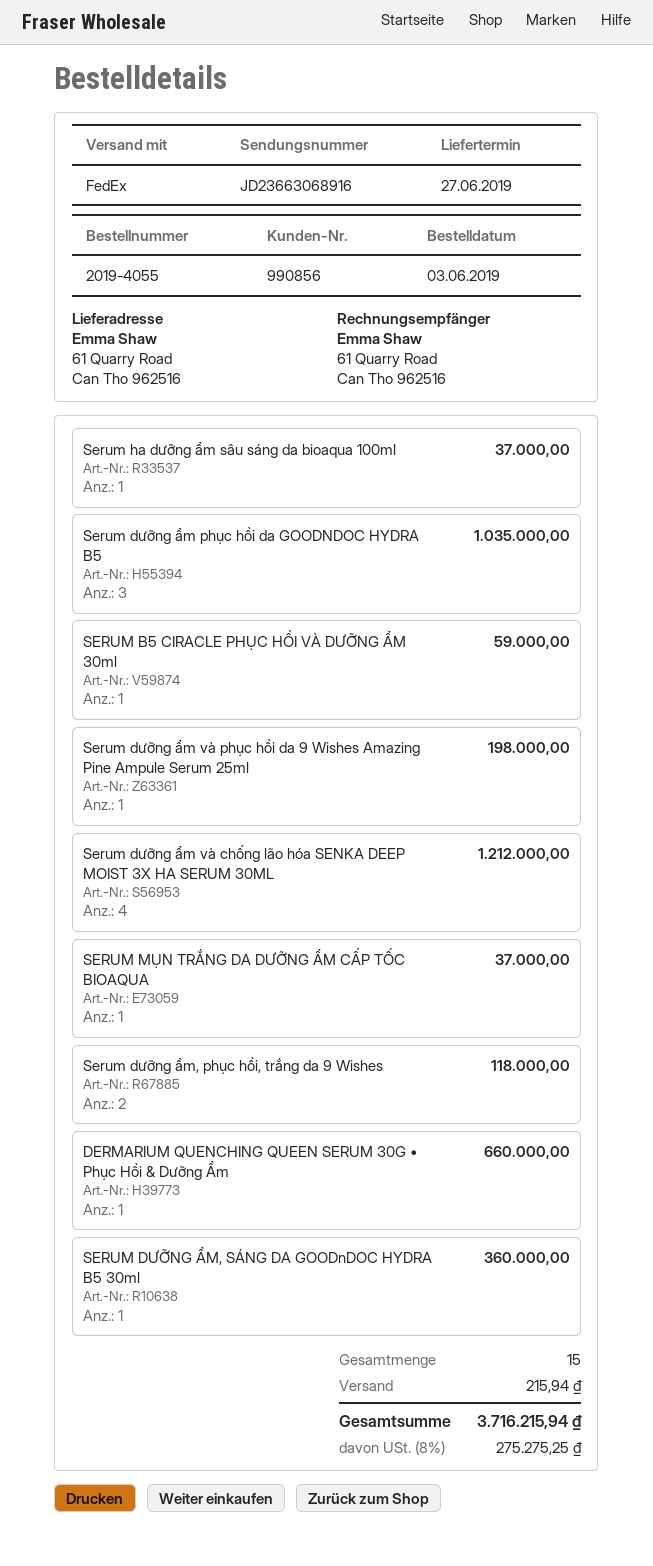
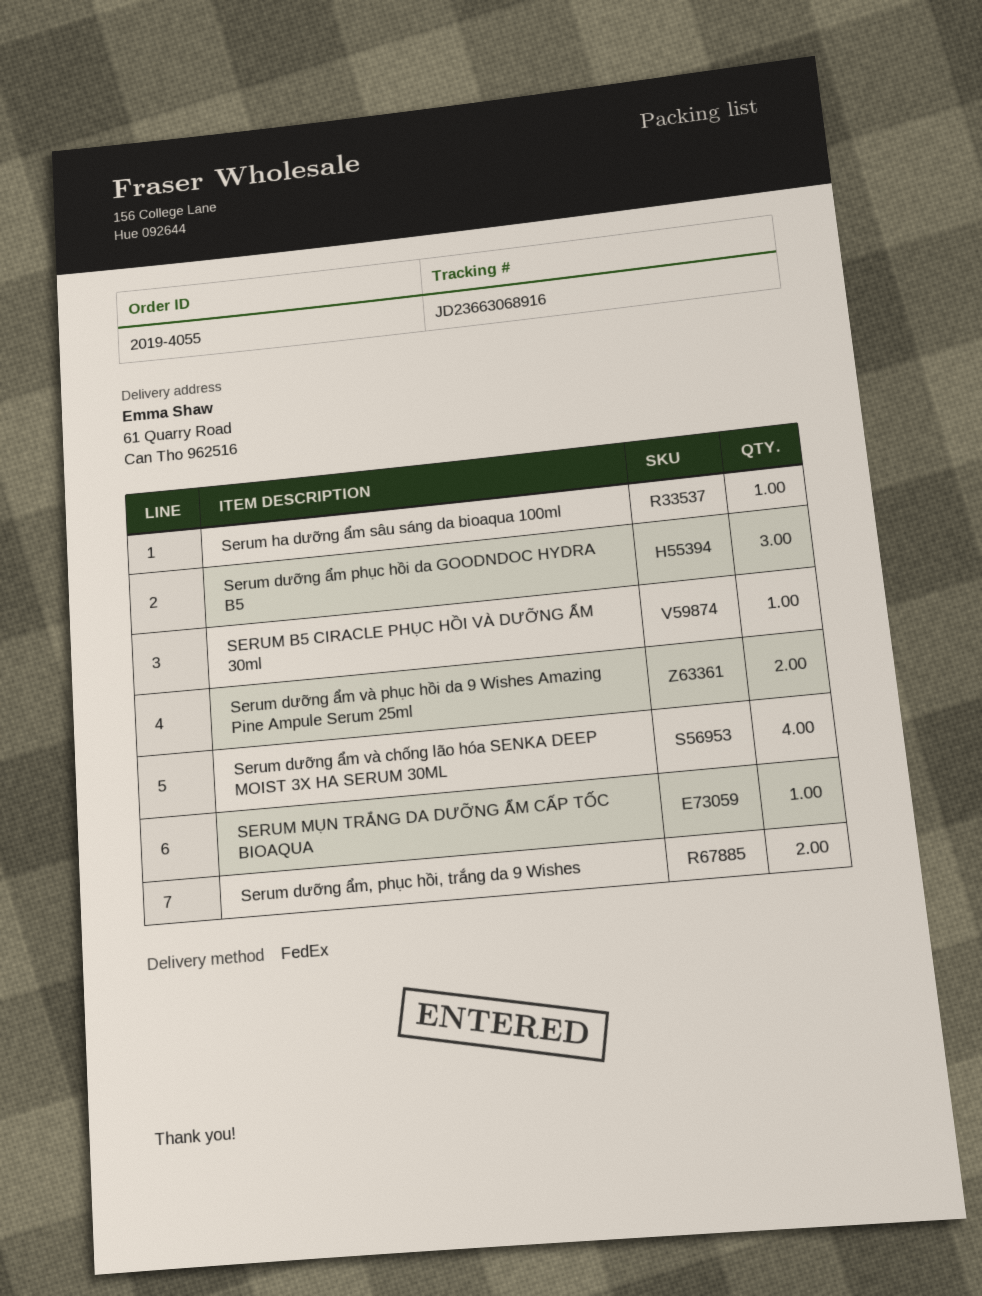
Serum dưỡng ẩm và phục hồi da 9 Wishes Amazing Pine Ampule Serum 25ml: 1 -> 2
DERMARIUM QUENCHING QUEEN SERUM 30G • Phục Hồi & Dưỡng Ẩm: 1 -> none
SERUM DƯỠNG ẨM, SÁNG DA GOODnDOC HYDRA B5 30ml: 1 -> none

